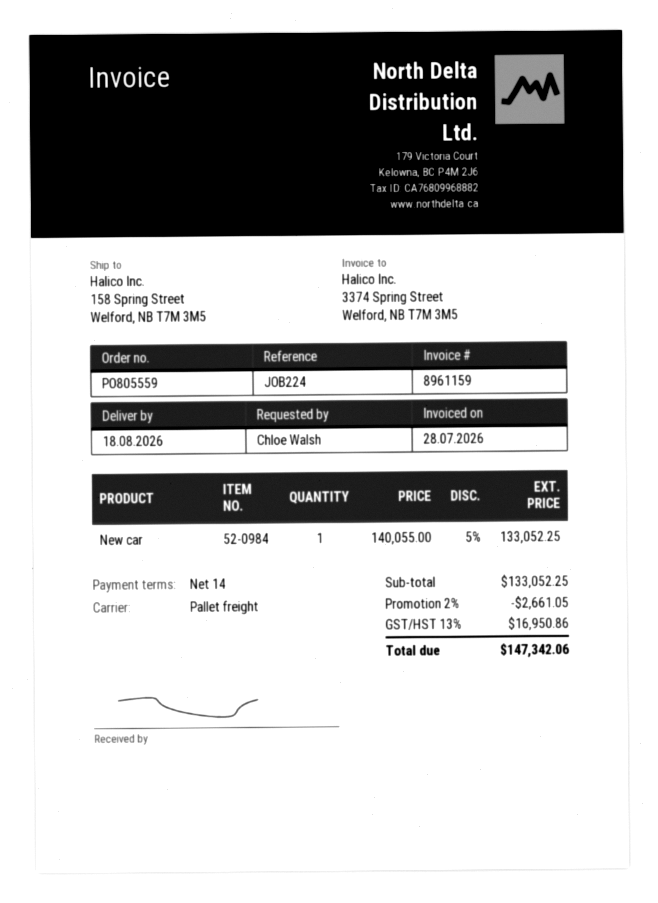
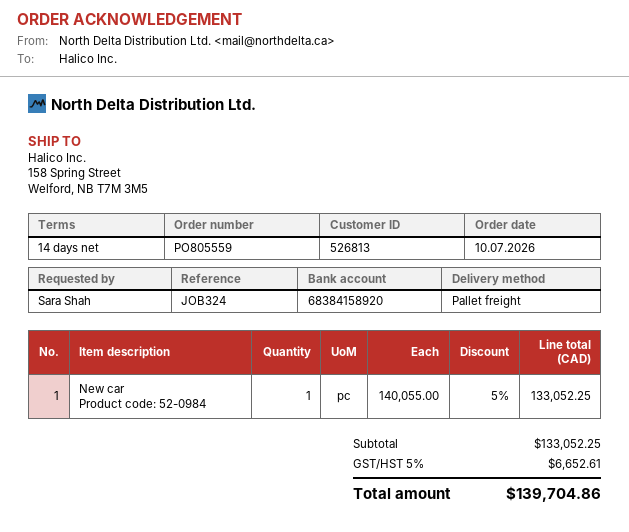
reference: JOB224 -> JOB324
ordered by: Chloe Walsh -> Sara Shah
discount: 2% = 2661.05 -> none
tax: 13% = 16950.86 -> 5% = 6652.61
total: 147342.06 -> 139704.86

